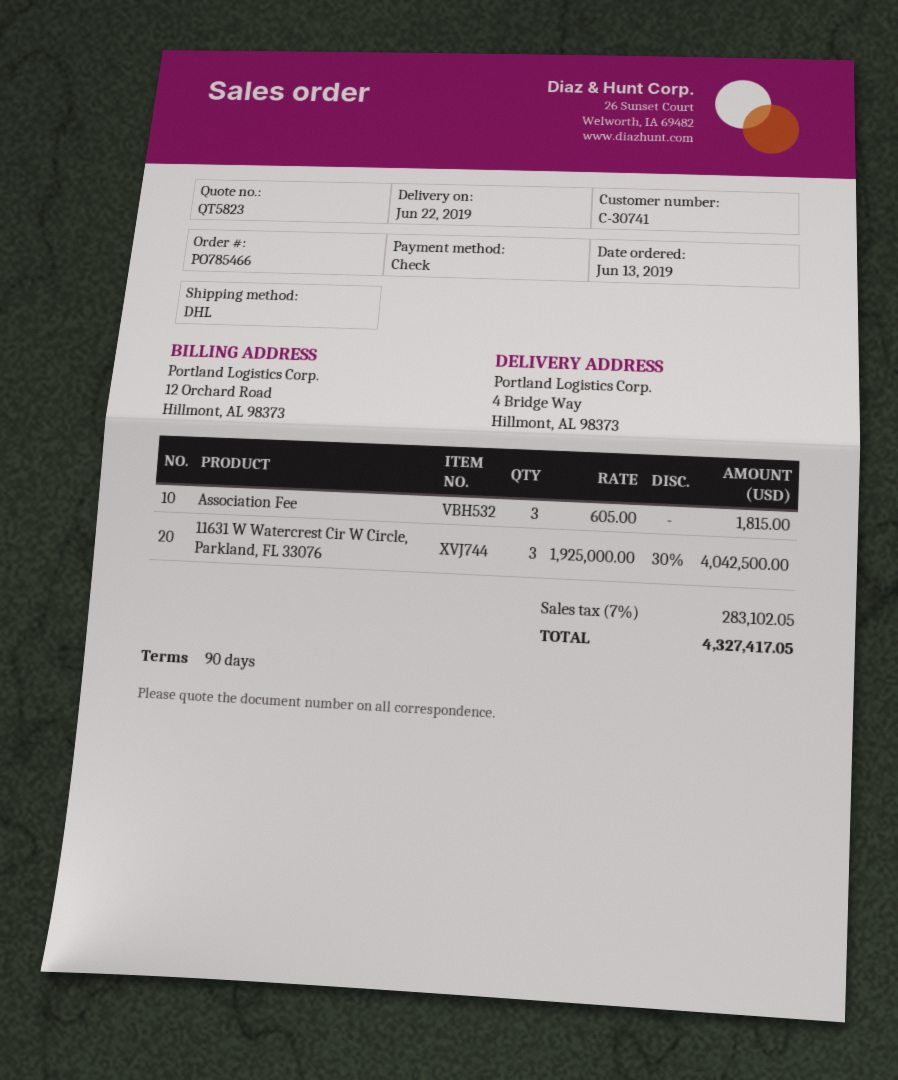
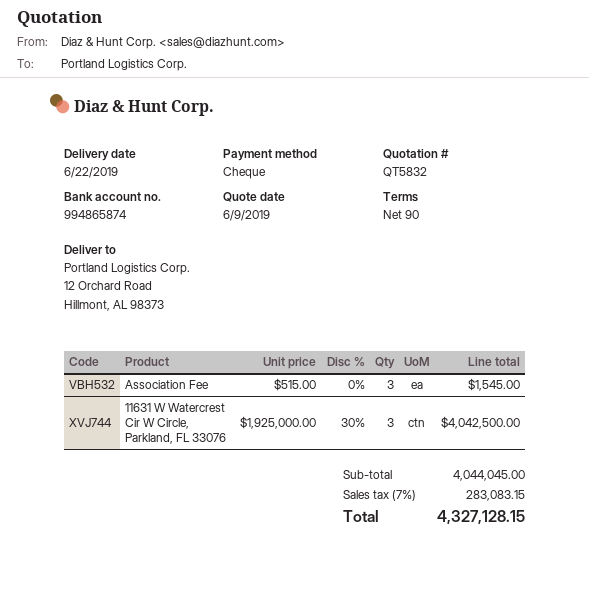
quote number: QT5823 -> QT5832
ship to: 4 Bridge Way, Hillmont, AL 98373 -> 12 Orchard Road, Hillmont, AL 98373
Association Fee: 3 x 605.00 = 1815.00 -> 3 x 515.00 = 1545.00
tax: 7% = 283102.05 -> 7% = 283083.15
total: 4327417.05 -> 4327128.15

